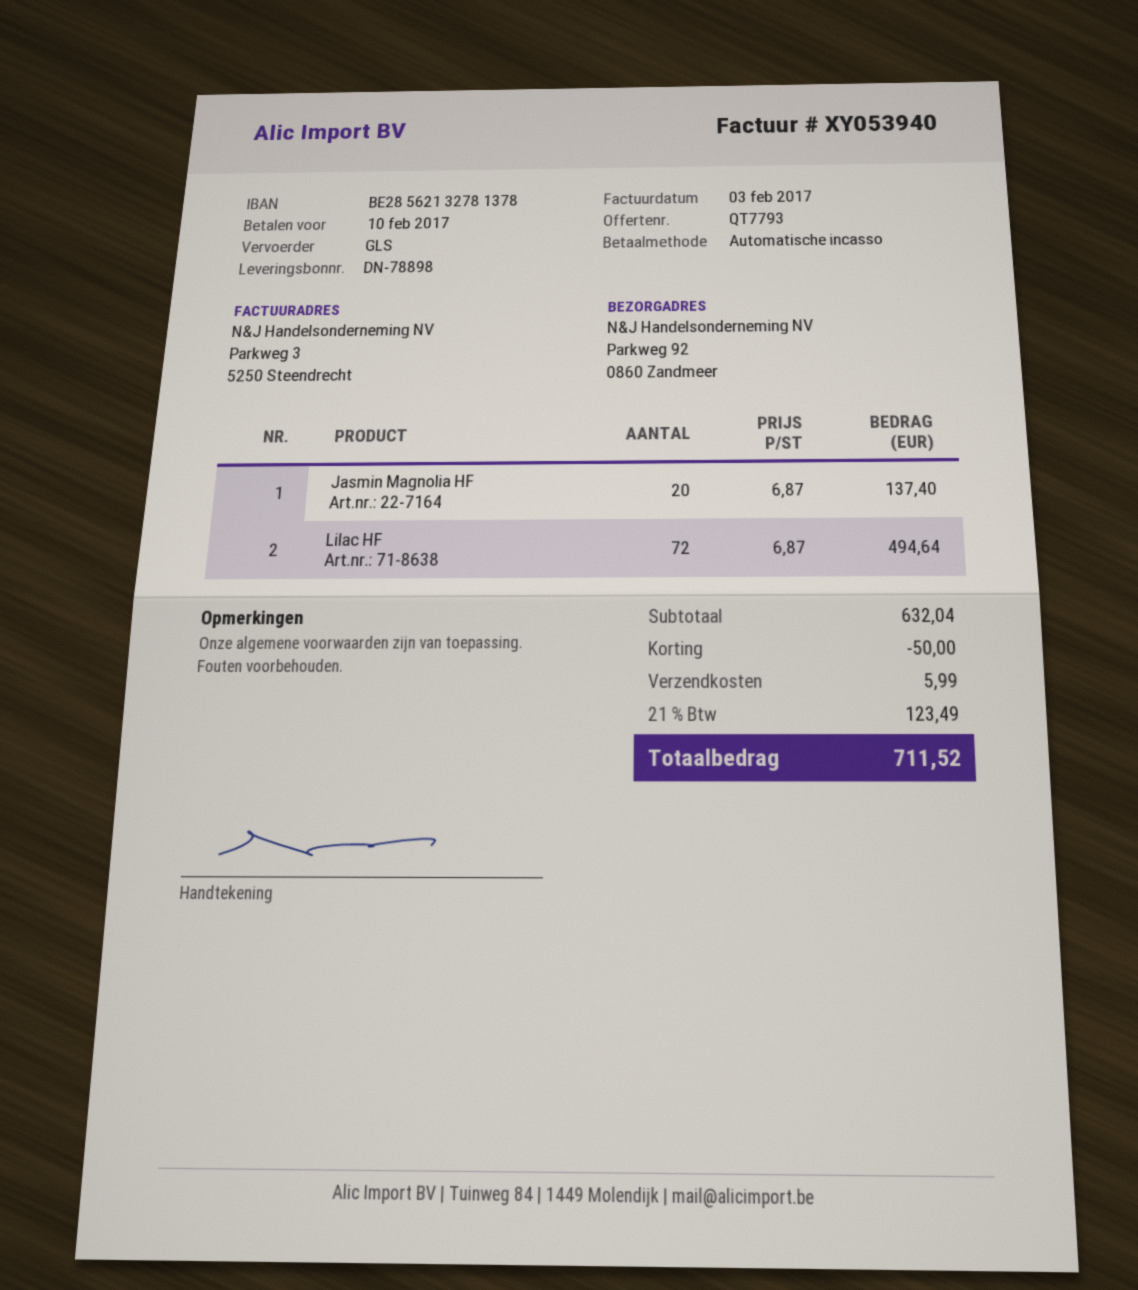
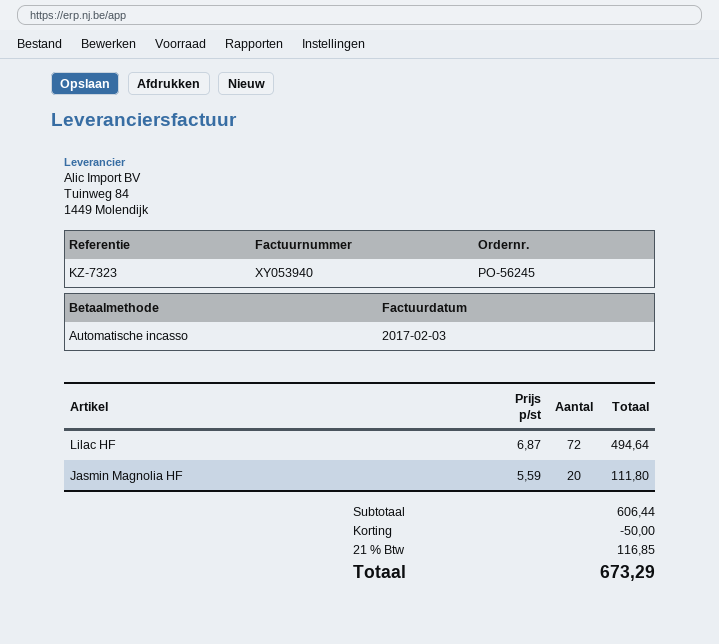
Jasmin Magnolia HF: 20 x 6.87 = 137.40 -> 20 x 5.59 = 111.80
subtotal: 632.04 -> 606.44
shipping: 5.99 -> none
tax: 21% = 123.49 -> 21% = 116.85
total: 711.52 -> 673.29

